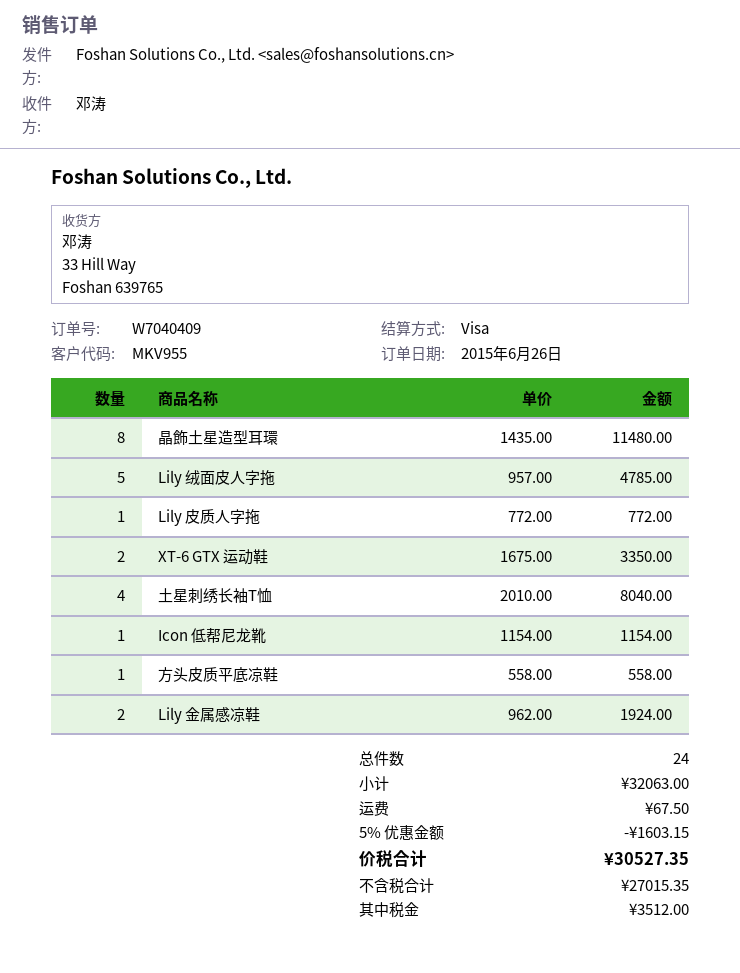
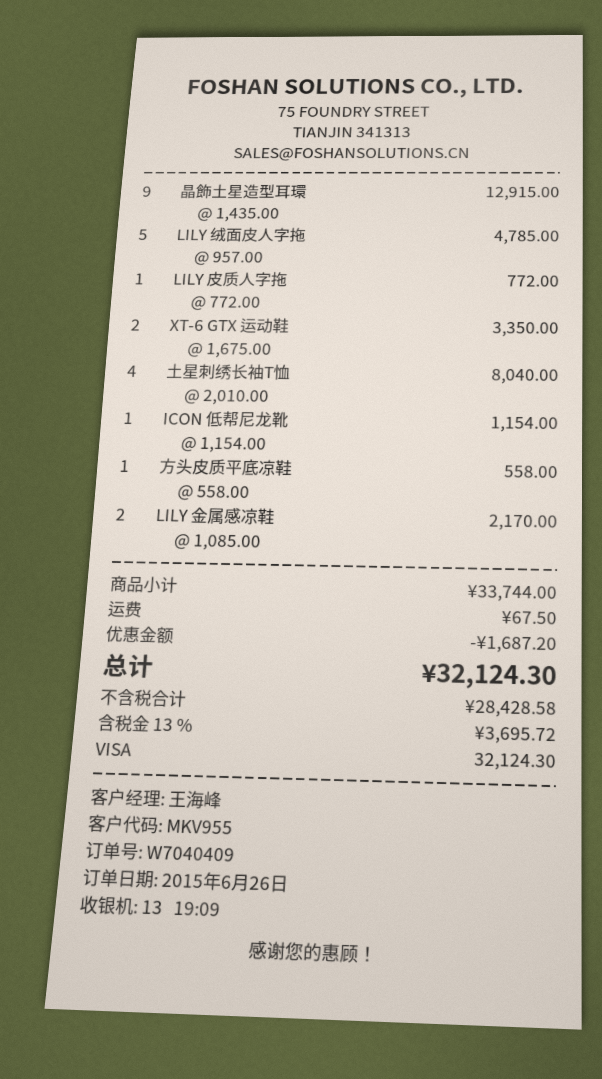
晶飾土星造型耳環: 8 x 1435.00 = 11480.00 -> 9 x 1435.00 = 12915.00
Lily 金属感凉鞋: 2 x 962.00 = 1924.00 -> 2 x 1085.00 = 2170.00
subtotal: 32063.00 -> 33744.00
discount: 1603.15 -> 1687.20
net: 27015.35 -> 28428.58
tax: 3512.00 -> 3695.72
total: 30527.35 -> 32124.30

